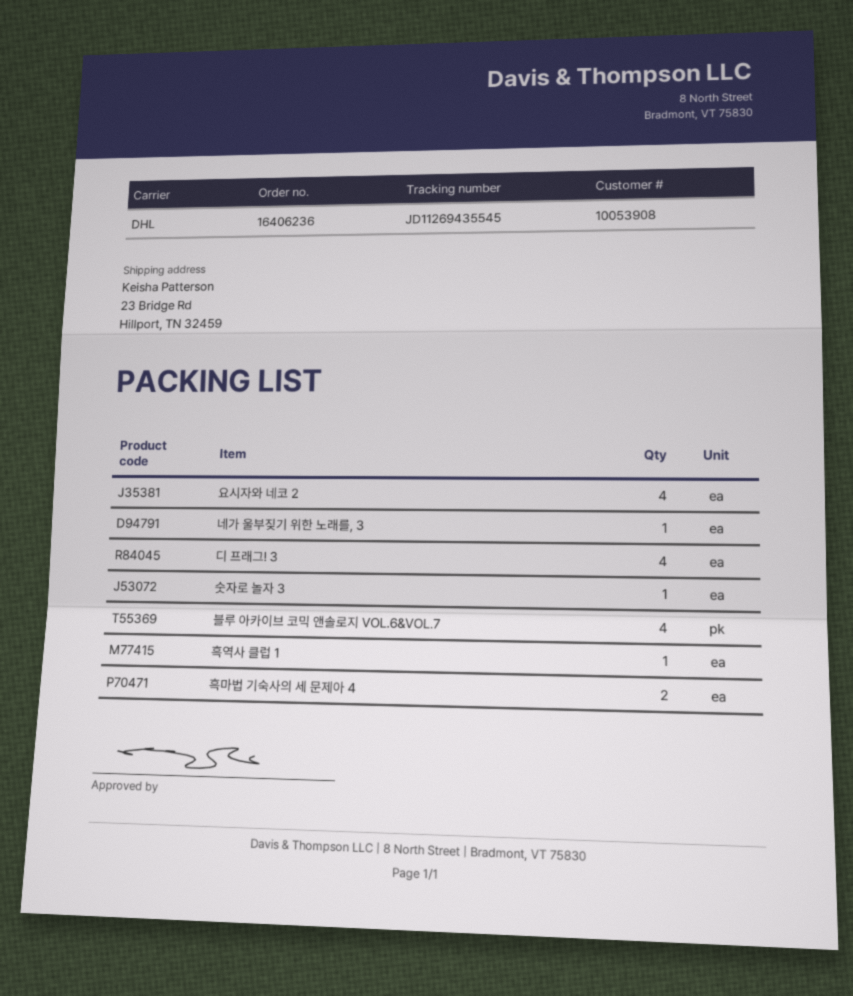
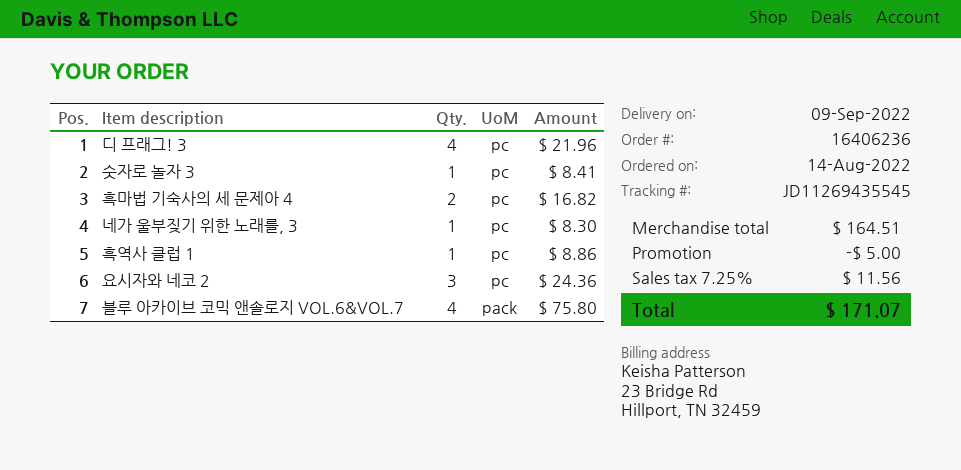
요시자와 네코 2: 4 -> 3

